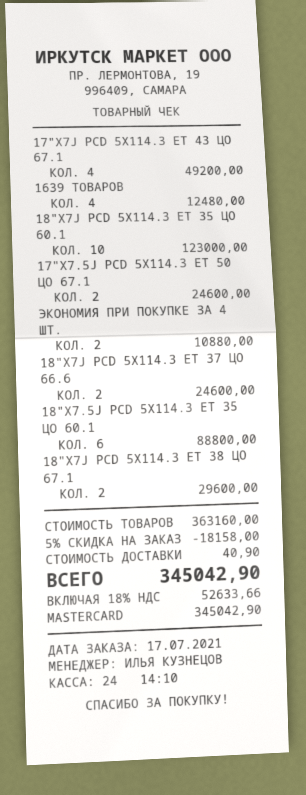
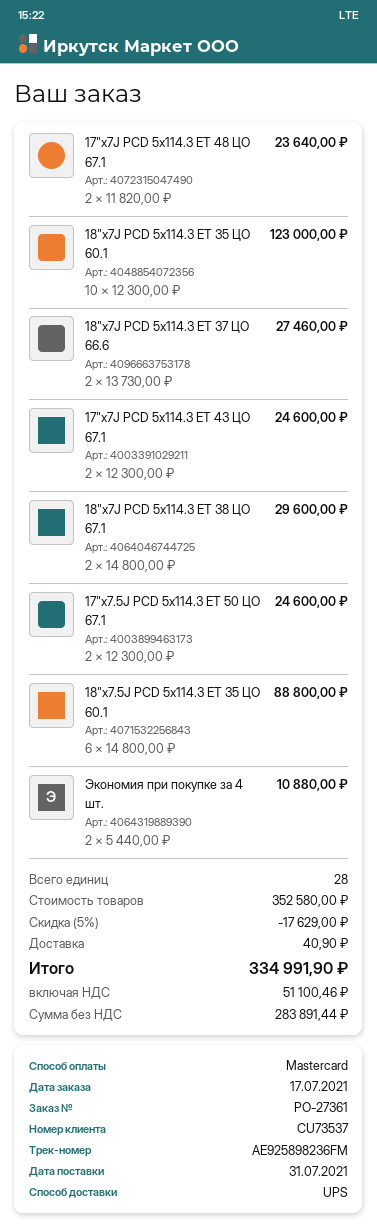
17"X7J PCD 5X114.3 ЕТ 43 ЦО 67.1: 4 for 49200.00 -> 2 for 24600.00
1639 ТОВАРОВ: 4 for 12480.00 -> none
18"X7J PCD 5X114.3 ЕТ 37 ЦО 66.6: 2 for 24600.00 -> 2 for 27460.00
17"x7J PCD 5x114.3 ЕТ 48 ЦО 67.1: none -> 2 for 23640.00
subtotal: 363160.00 -> 352580.00
discount: 5% = 18158.00 -> 5% = 17629.00
tax: 52633.66 -> 51100.46
total: 345042.90 -> 334991.90

